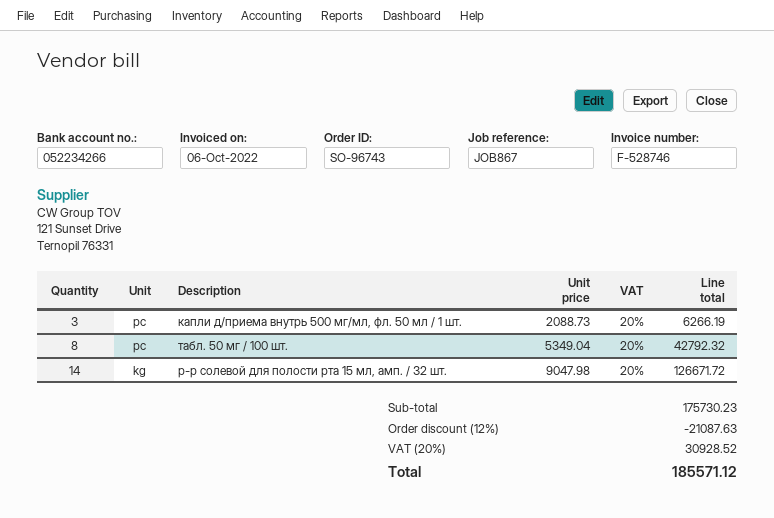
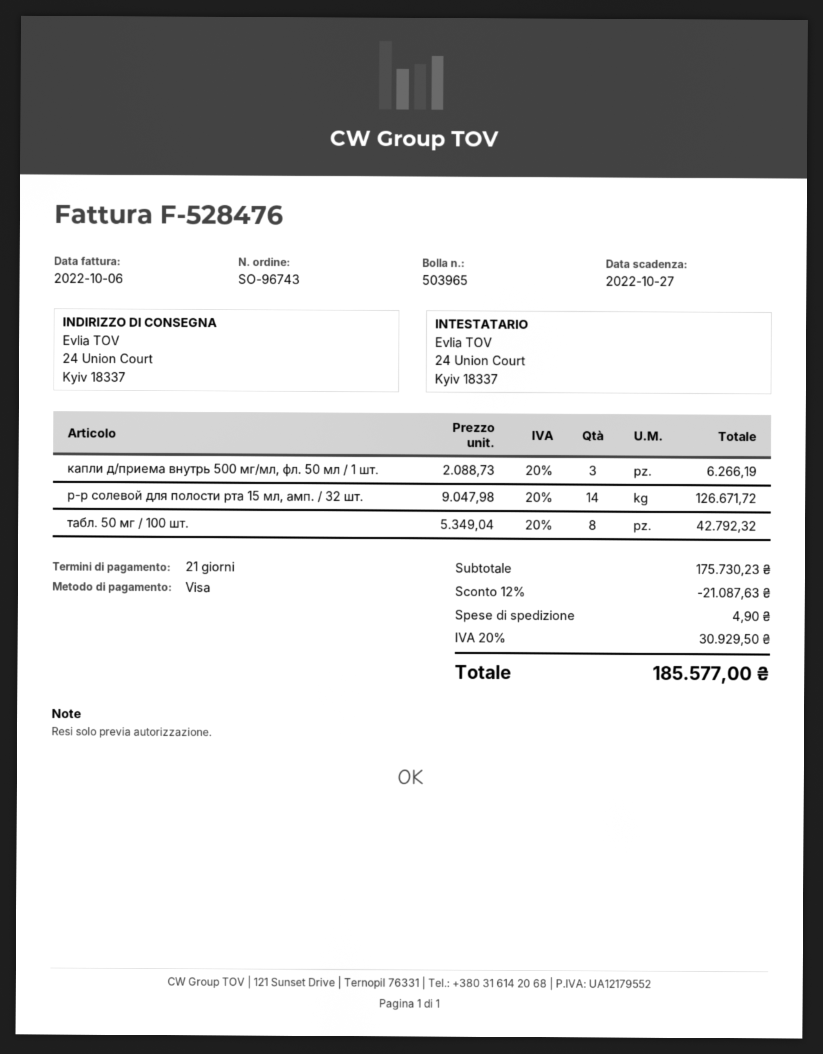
invoice number: F-528746 -> F-528476
shipping: none -> 4.90
tax: 20% = 30928.52 -> 20% = 30929.50
total: 185571.12 -> 185577.00

